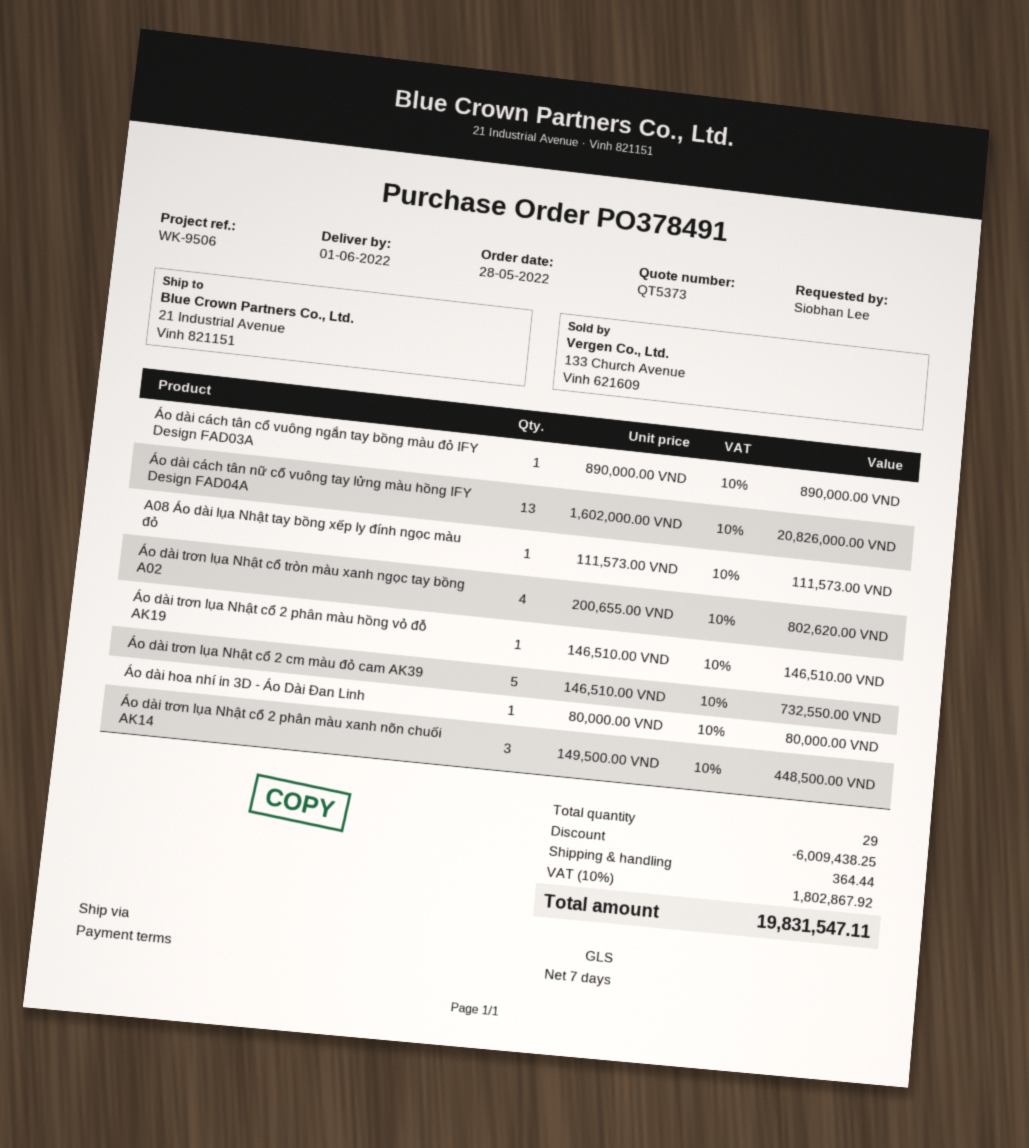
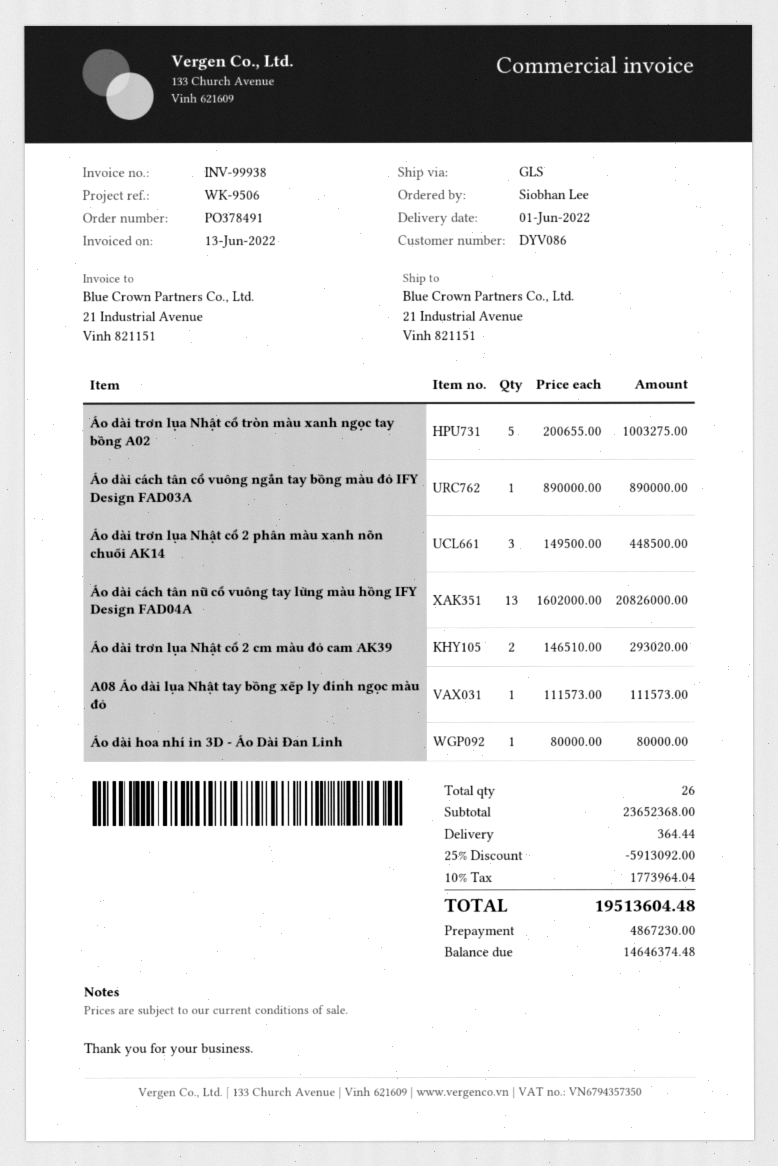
Áo dài trơn lụa Nhật cổ tròn màu xanh ngọc tay bồng A02: 4 x 200655.00 = 802620.00 -> 5 x 200655.00 = 1003275.00
Áo dài trơn lụa Nhật cổ 2 phân màu hồng vỏ đỗ AK19: 1 x 146510.00 = 146510.00 -> none
Áo dài trơn lụa Nhật cổ 2 cm màu đỏ cam AK39: 5 x 146510.00 = 732550.00 -> 2 x 146510.00 = 293020.00
total quantity: 29 -> 26
discount: 6009438.25 -> 5913092.00
tax: 10% = 1802867.92 -> 10% = 1773964.04
total: 19831547.11 -> 19513604.48

